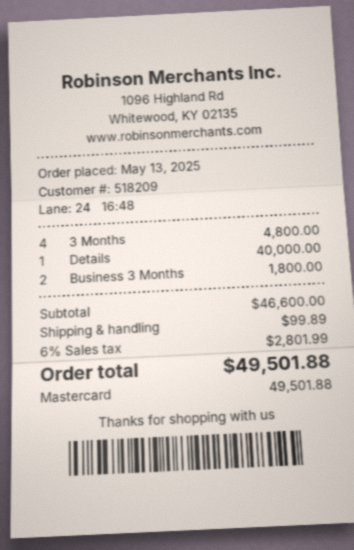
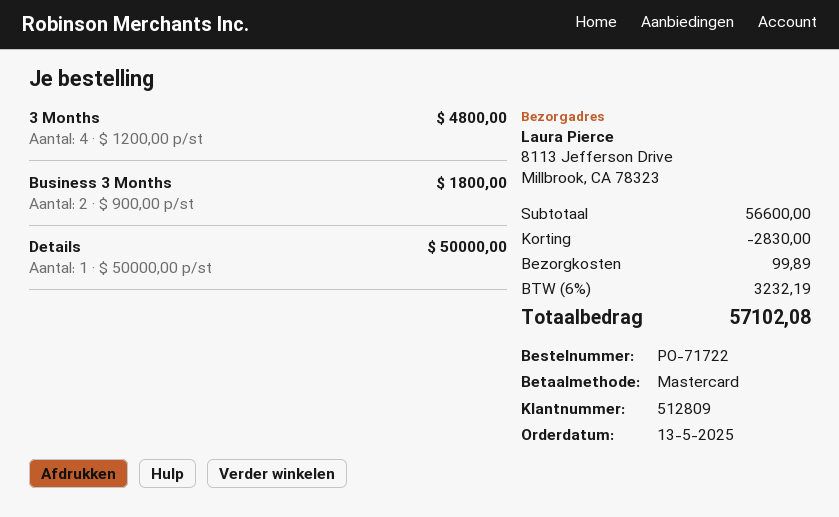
customer number: 518209 -> 512809
Details: 1 for 40000.00 -> 1 for 50000.00
subtotal: 46600.00 -> 56600.00
discount: none -> 2830.00
tax: 6% = 2801.99 -> 6% = 3232.19
total: 49501.88 -> 57102.08

